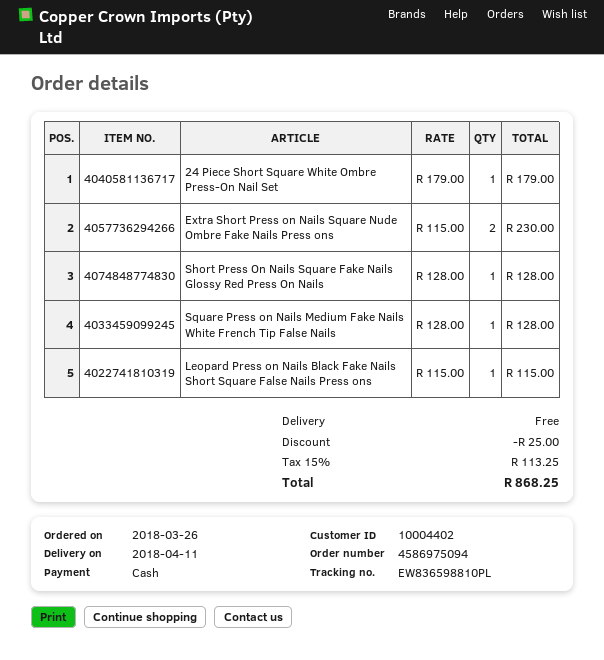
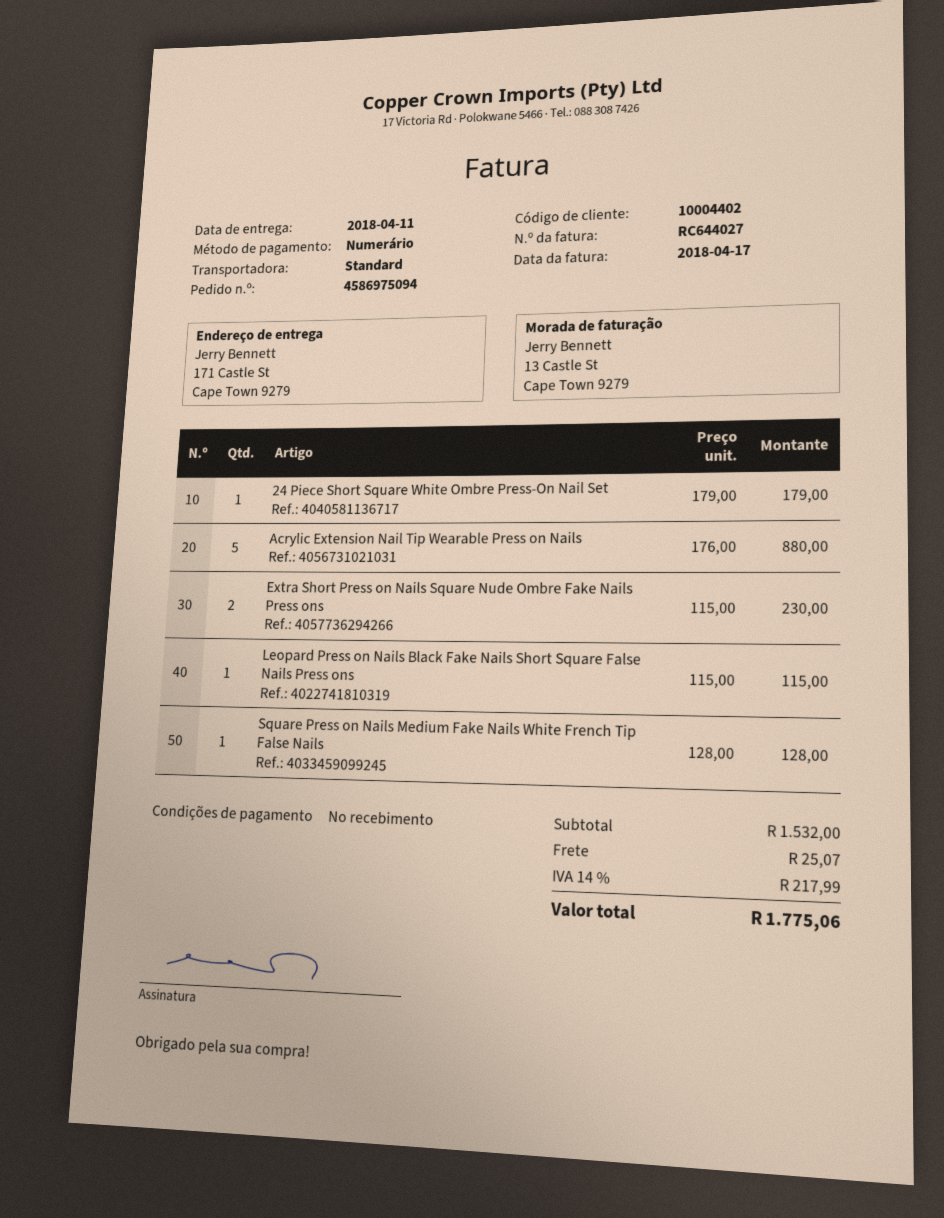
Short Press On Nails Square Fake Nails Glossy Red Press On Nails: 1 x 128.00 = 128.00 -> none
Acrylic Extension Nail Tip Wearable Press on Nails: none -> 5 x 176.00 = 880.00
discount: 25.00 -> none
shipping: 0.00 -> 25.07
tax: 15% = 113.25 -> 14% = 217.99
total: 868.25 -> 1775.06

